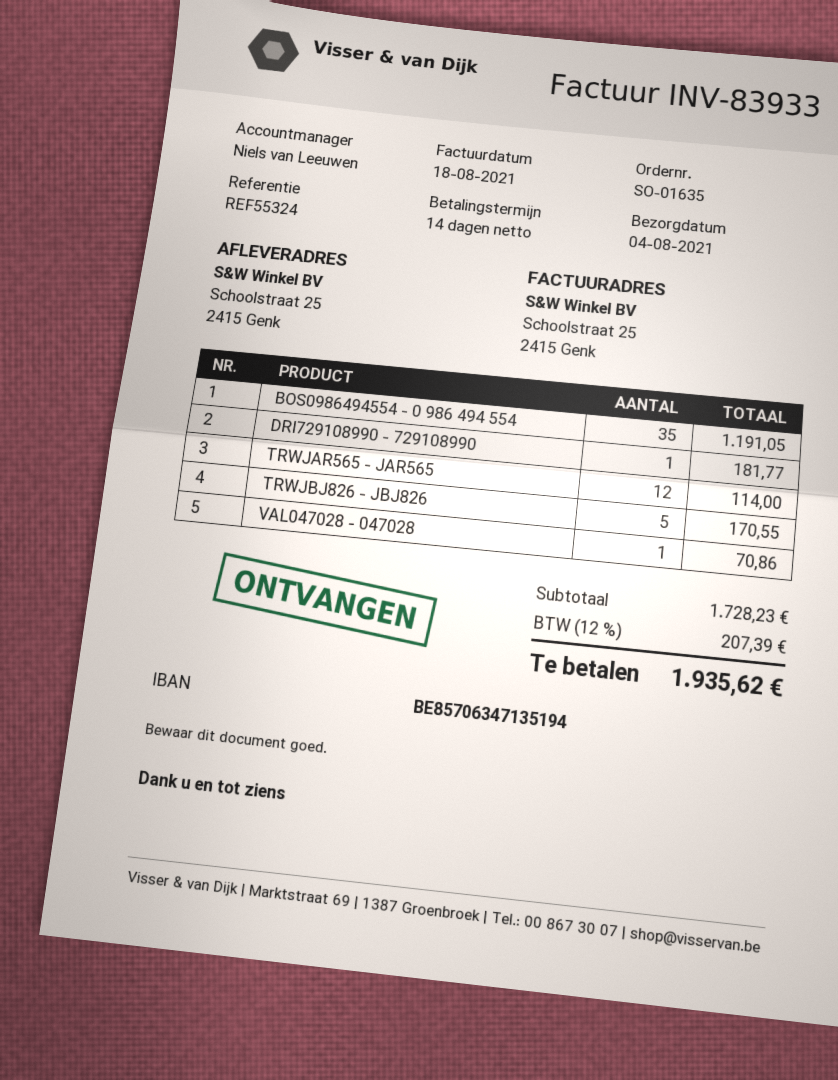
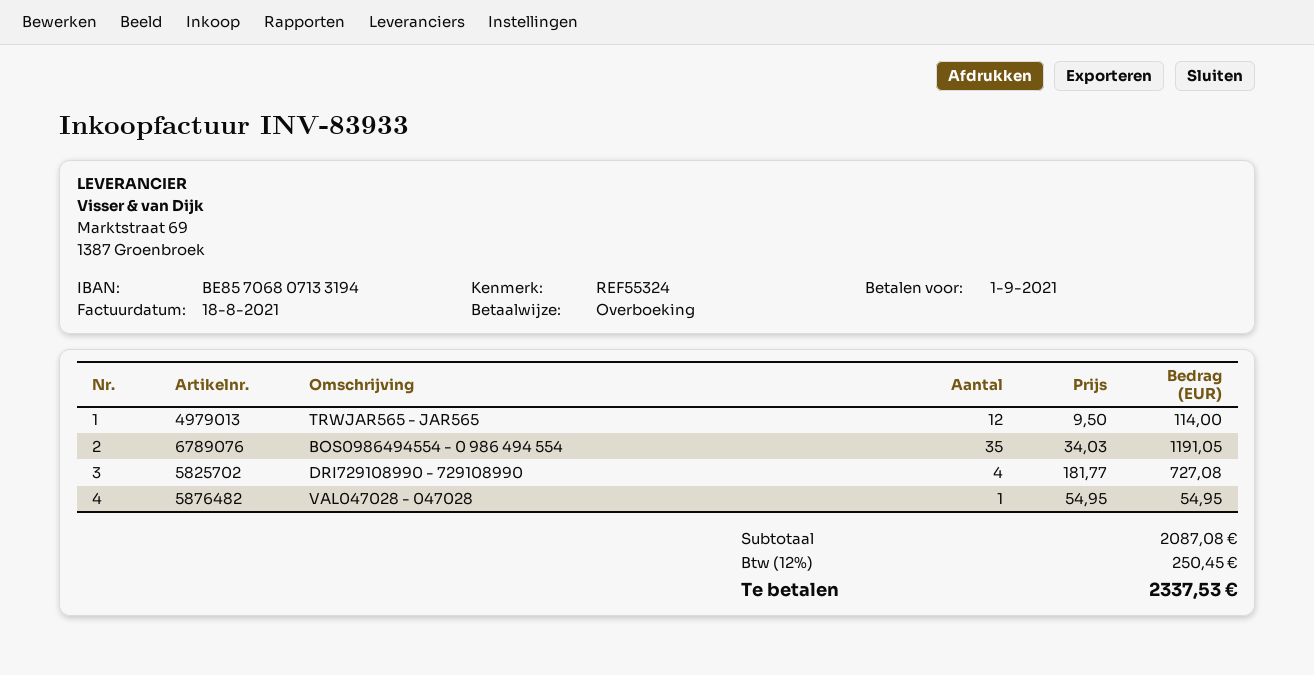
bank account: BE85706347135194 -> BE85706807133194
DRI729108990 - 729108990: 1 for 181.77 -> 4 for 727.08
TRWJBJ826 - JBJ826: 5 for 170.55 -> none
VAL047028 - 047028: 1 for 70.86 -> 1 for 54.95
subtotal: 1728.23 -> 2087.08
tax: 12% = 207.39 -> 12% = 250.45
total: 1935.62 -> 2337.53

